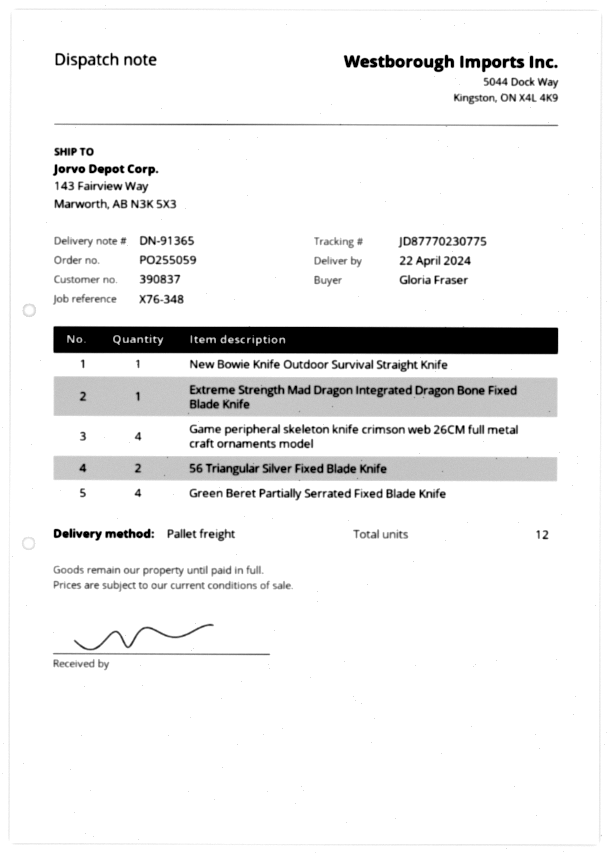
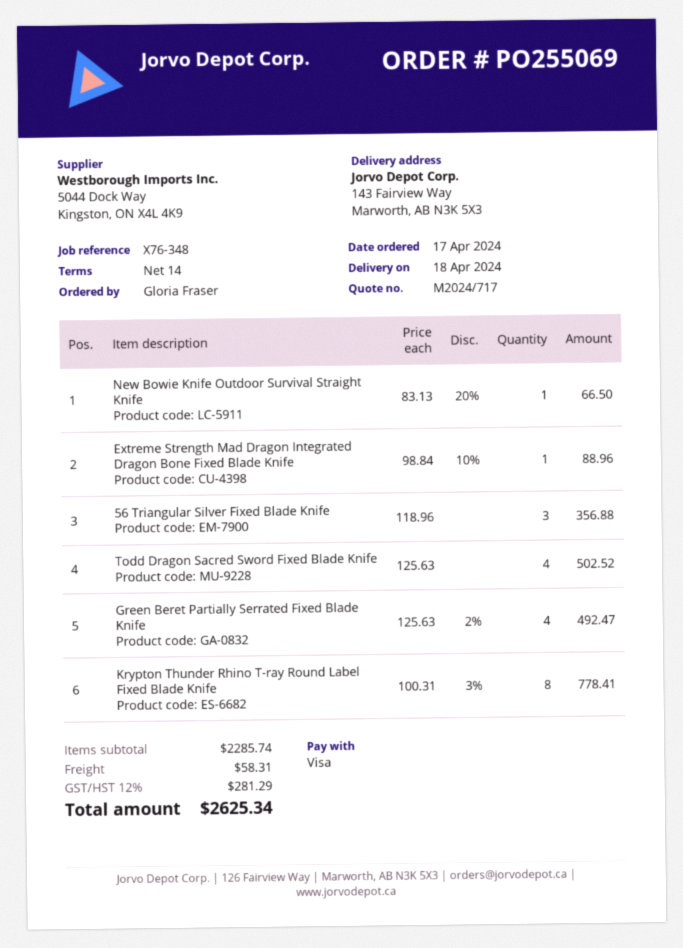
order number: PO255059 -> PO255069
delivery date: 2024-04-22 -> 2024-04-18
Game peripheral skeleton knife crimson web 26CM full metal craft ornaments model: 4 -> none
56 Triangular Silver Fixed Blade Knife: 2 -> 3
Todd Dragon Sacred Sword Fixed Blade Knife: none -> 4
Krypton Thunder Rhino T-ray Round Label Fixed Blade Knife: none -> 8

